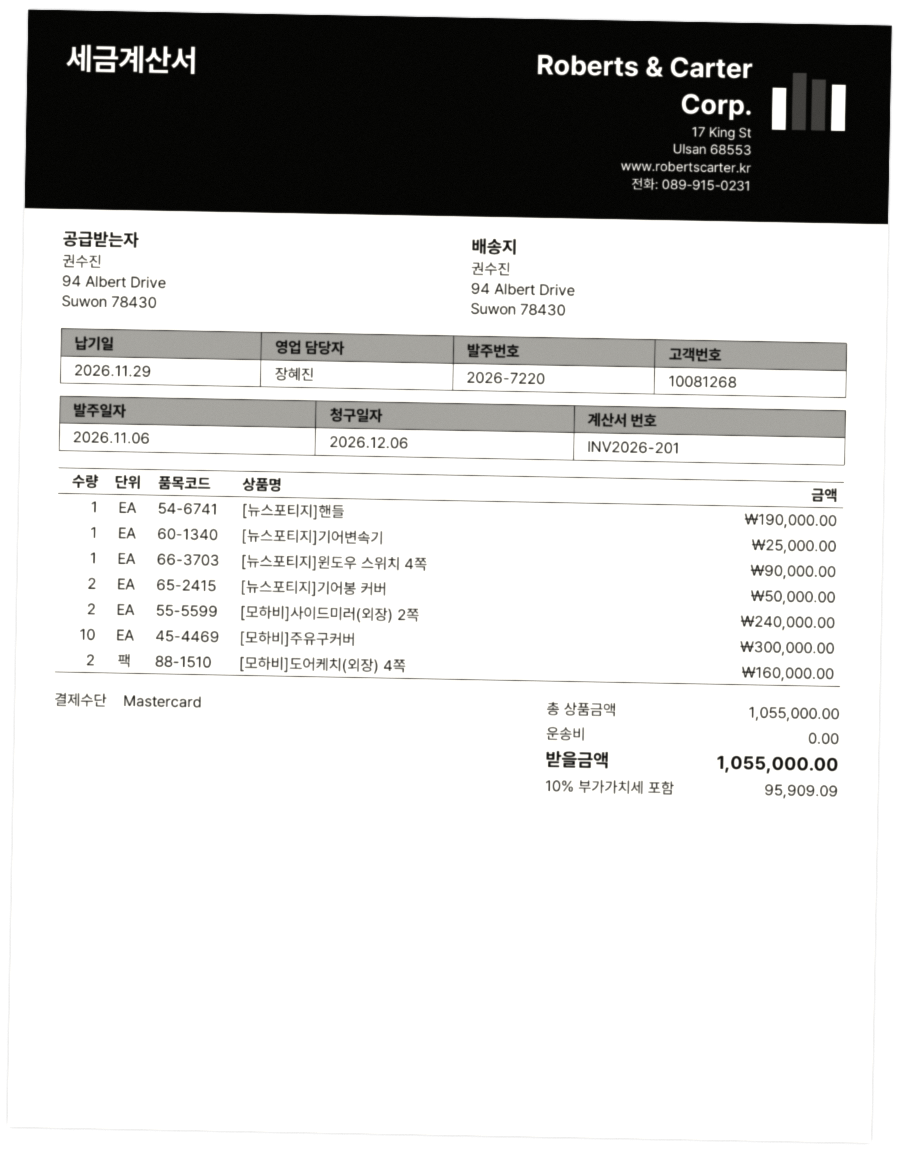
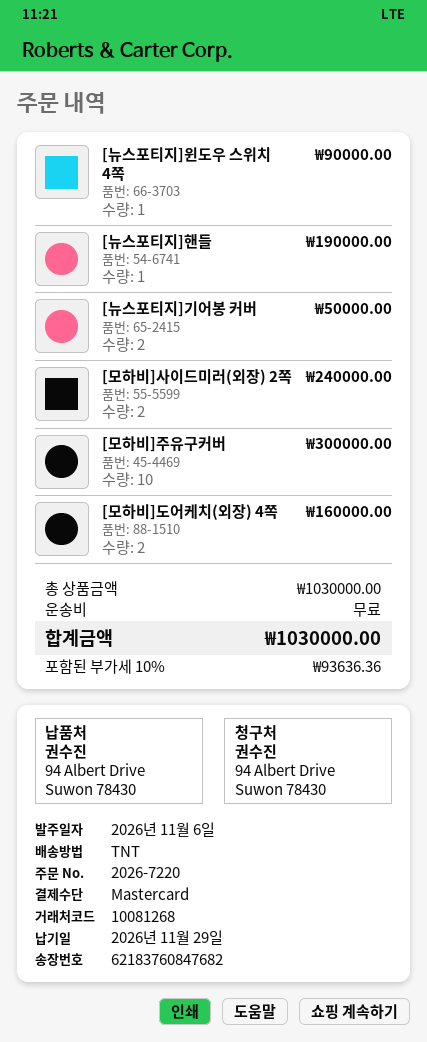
[뉴스포티지]기어변속기: 1 for 25000.00 -> none
subtotal: 1055000.00 -> 1030000.00
tax: 10% = 95909.09 -> 10% = 93636.36
total: 1055000.00 -> 1030000.00

